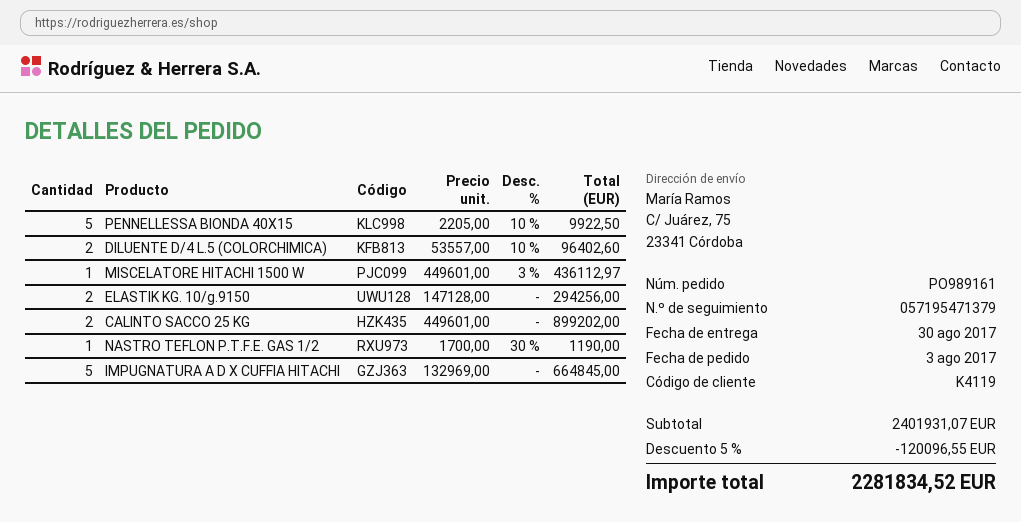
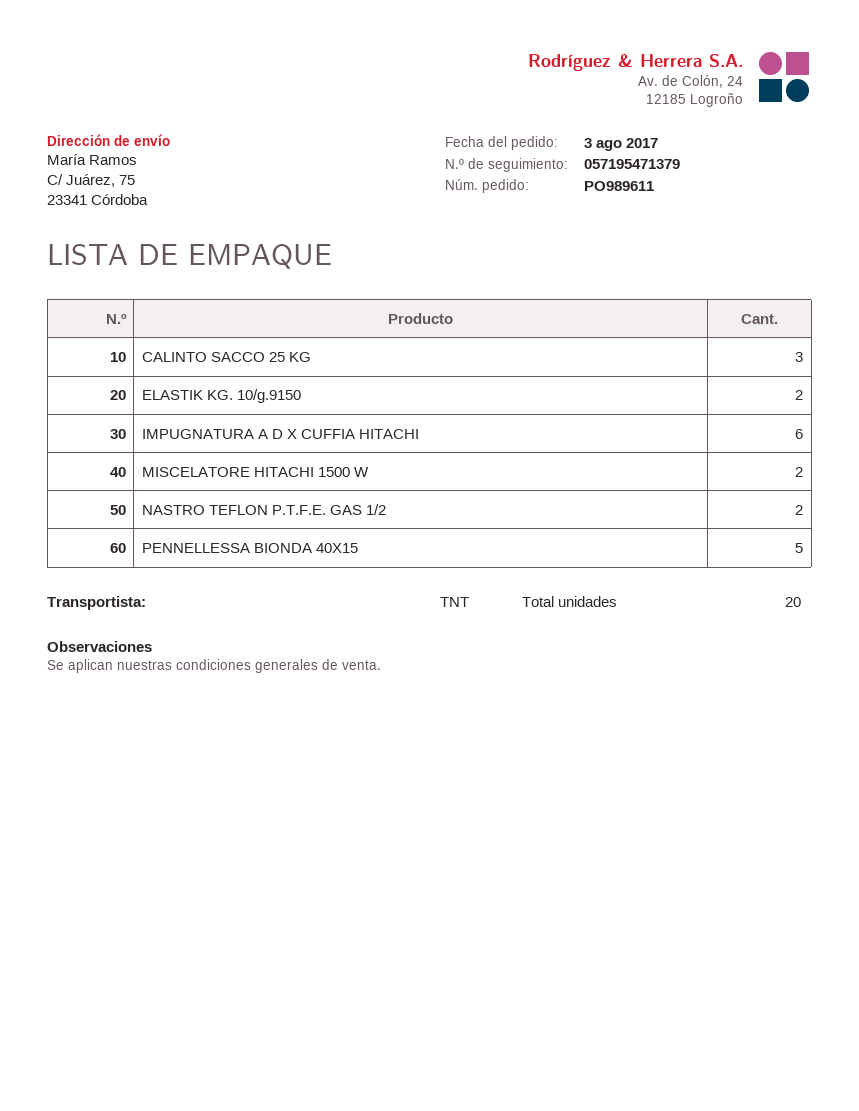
order number: PO989161 -> PO989611
DILUENTE D/4 L.5 (COLORCHIMICA): 2 -> none
MISCELATORE HITACHI 1500 W: 1 -> 2
CALINTO SACCO 25 KG: 2 -> 3
NASTRO TEFLON P.T.F.E. GAS 1/2: 1 -> 2
IMPUGNATURA A D X CUFFIA HITACHI: 5 -> 6

